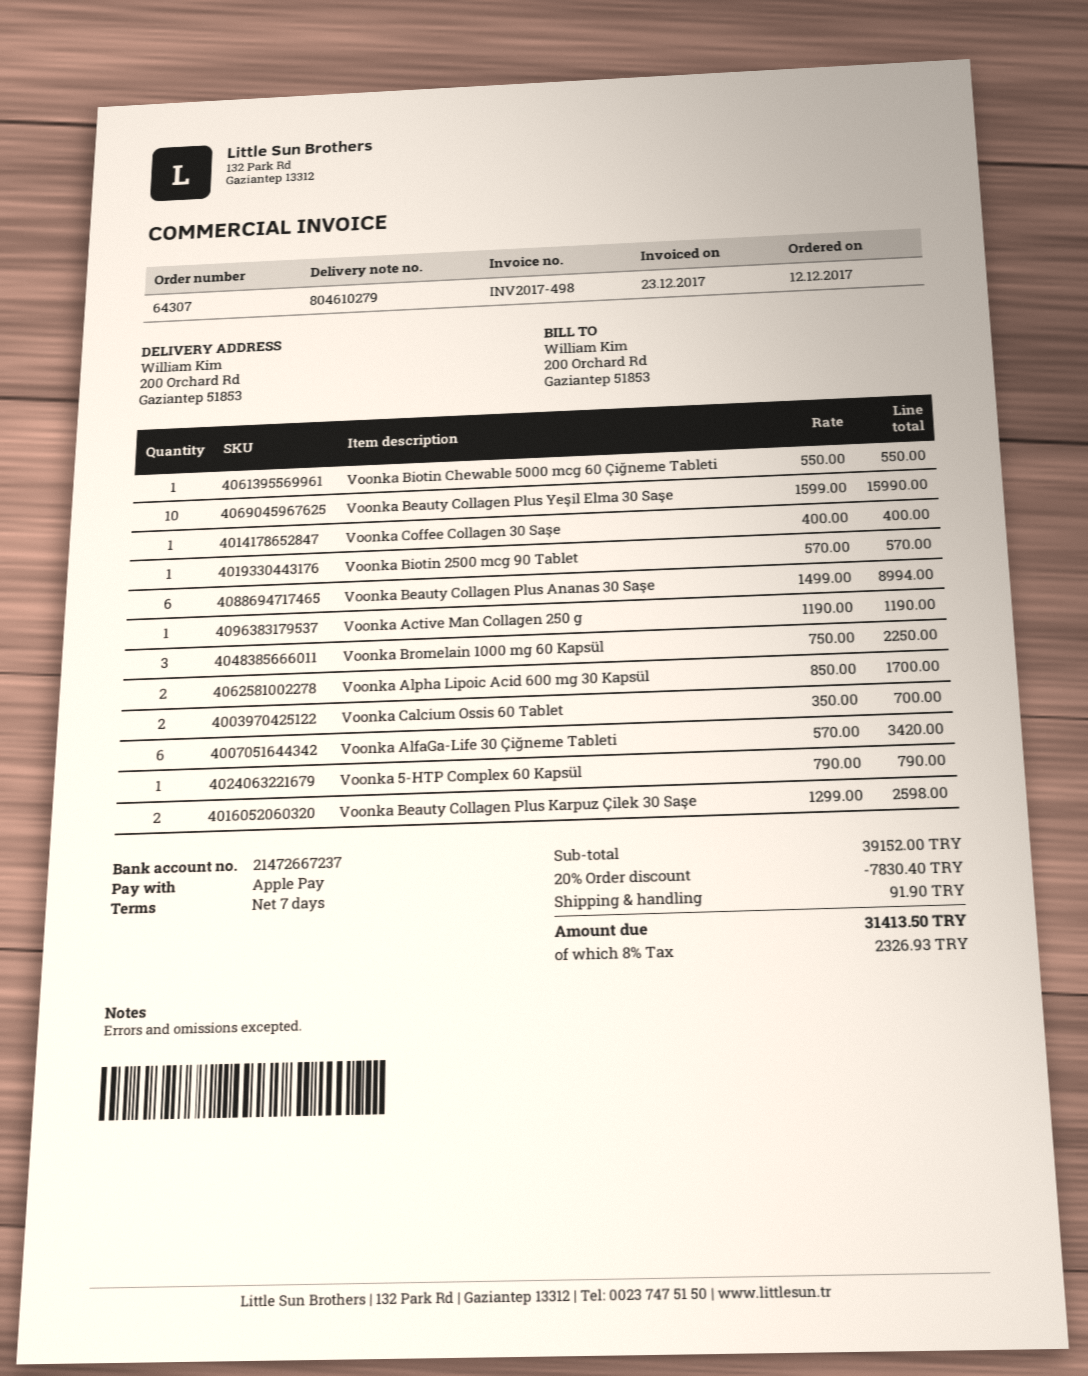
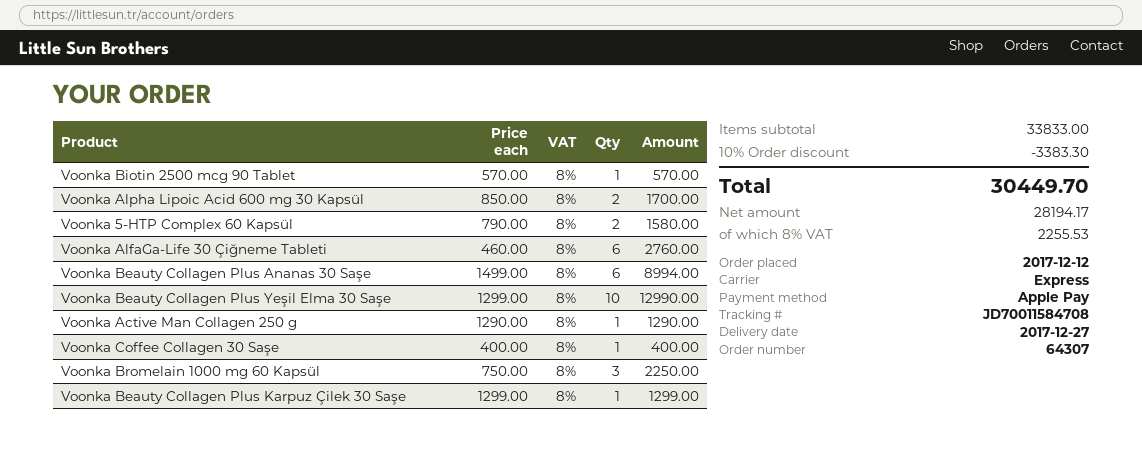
Voonka Biotin Chewable 5000 mcg 60 Çiğneme Tableti: 1 x 550.00 = 550.00 -> none
Voonka Beauty Collagen Plus Yeşil Elma 30 Saşe: 10 x 1599.00 = 15990.00 -> 10 x 1299.00 = 12990.00
Voonka Active Man Collagen 250 g: 1 x 1190.00 = 1190.00 -> 1 x 1290.00 = 1290.00
Voonka Calcium Ossis 60 Tablet: 2 x 350.00 = 700.00 -> none
Voonka AlfaGa-Life 30 Çiğneme Tableti: 6 x 570.00 = 3420.00 -> 6 x 460.00 = 2760.00
Voonka 5-HTP Complex 60 Kapsül: 1 x 790.00 = 790.00 -> 2 x 790.00 = 1580.00
Voonka Beauty Collagen Plus Karpuz Çilek 30 Saşe: 2 x 1299.00 = 2598.00 -> 1 x 1299.00 = 1299.00
subtotal: 39152.00 -> 33833.00
discount: 20% = 7830.40 -> 10% = 3383.30
shipping: 91.90 -> none
tax: 8% = 2326.93 -> 8% = 2255.53
total: 31413.50 -> 30449.70

